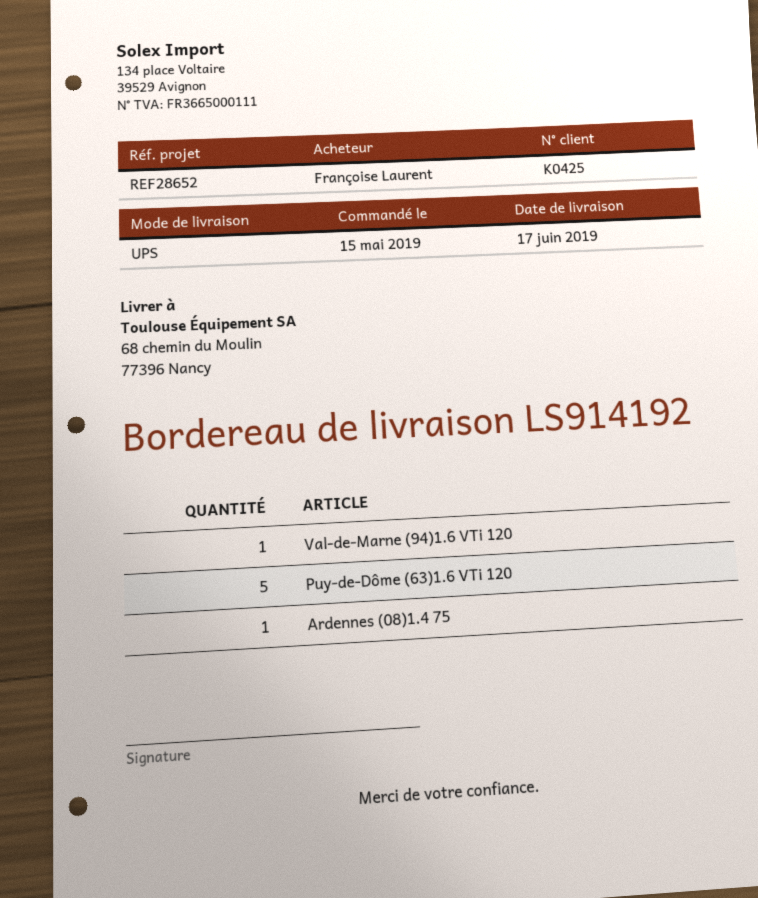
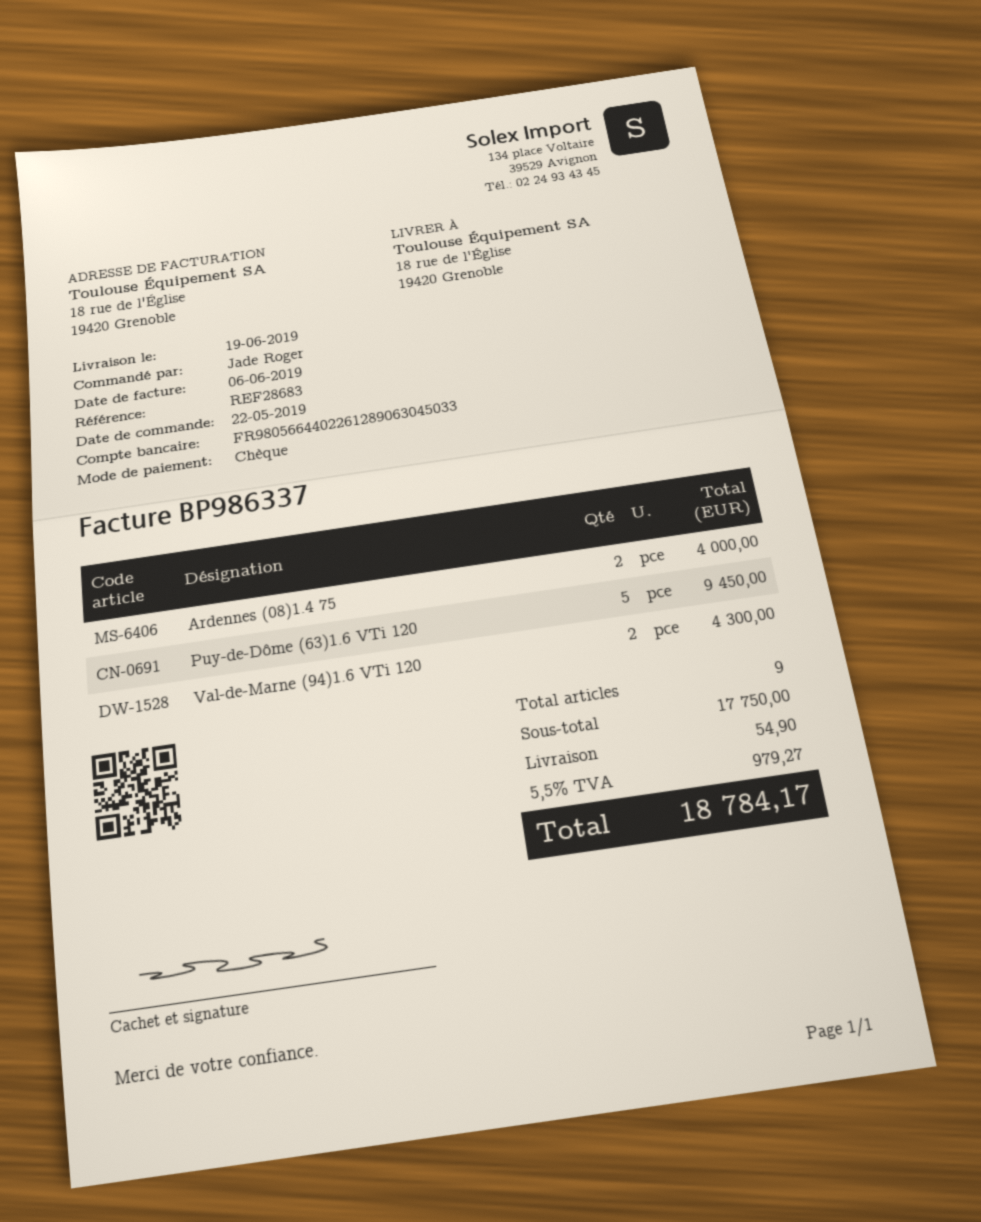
order date: 2019-05-15 -> 2019-05-22
delivery date: 2019-06-17 -> 2019-06-19
reference: REF28652 -> REF28683
ordered by: Françoise Laurent -> Jade Roger
ship to: 68 chemin du Moulin, 77396 Nancy -> 18 rue de l'Église, 19420 Grenoble
Val-de-Marne (94)1.6 VTi 120: 1 -> 2
Ardennes (08)1.4 75: 1 -> 2

